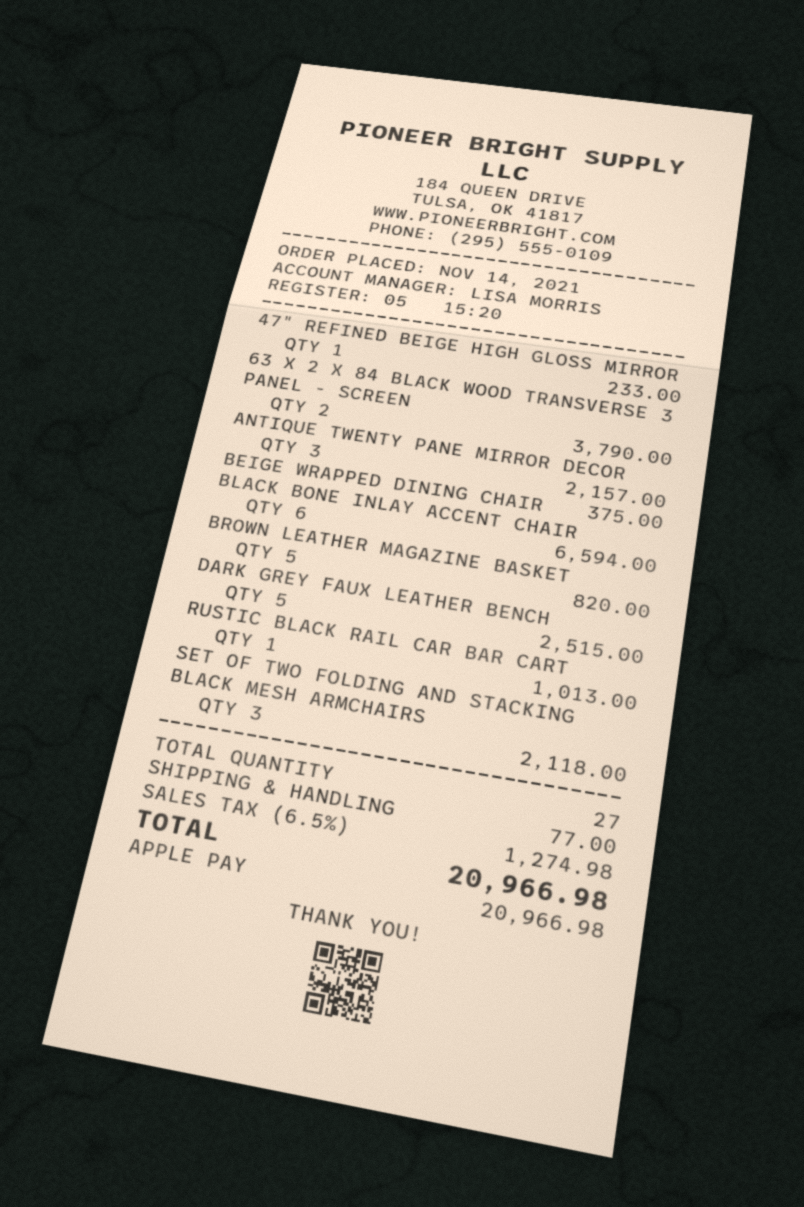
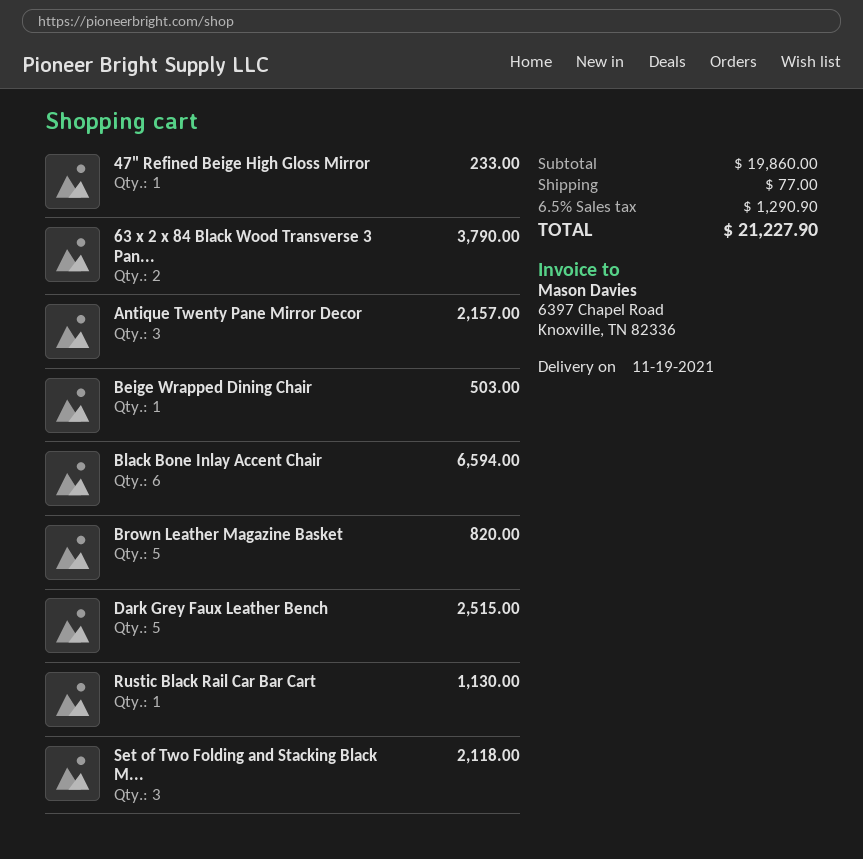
BEIGE WRAPPED DINING CHAIR: 1 for 375.00 -> 1 for 503.00
RUSTIC BLACK RAIL CAR BAR CART: 1 for 1013.00 -> 1 for 1130.00
tax: 6.5% = 1274.98 -> 6.5% = 1290.90
total: 20966.98 -> 21227.90

